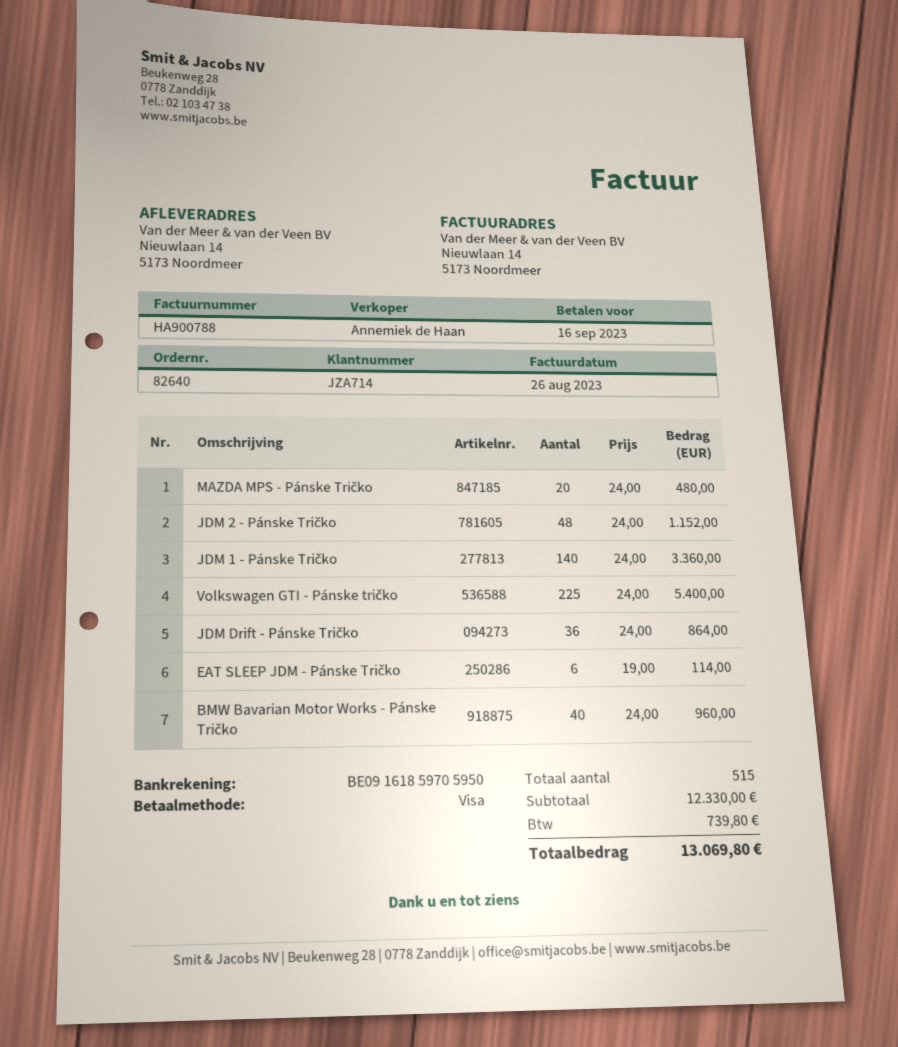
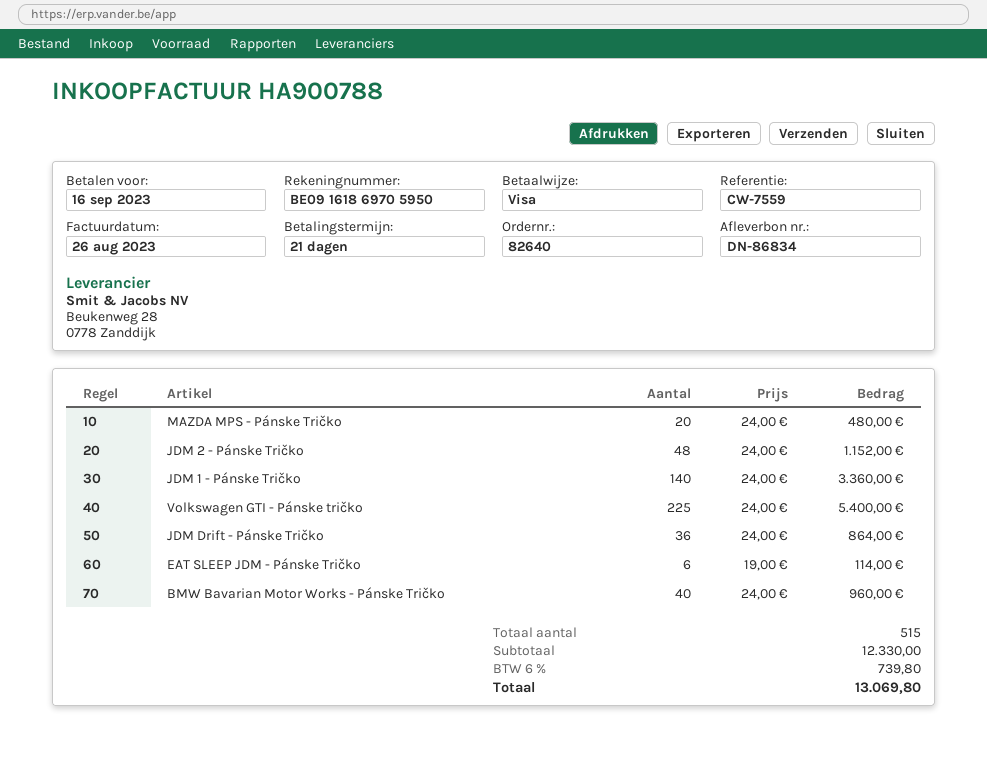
bank account: BE09161859705950 -> BE09161869705950

